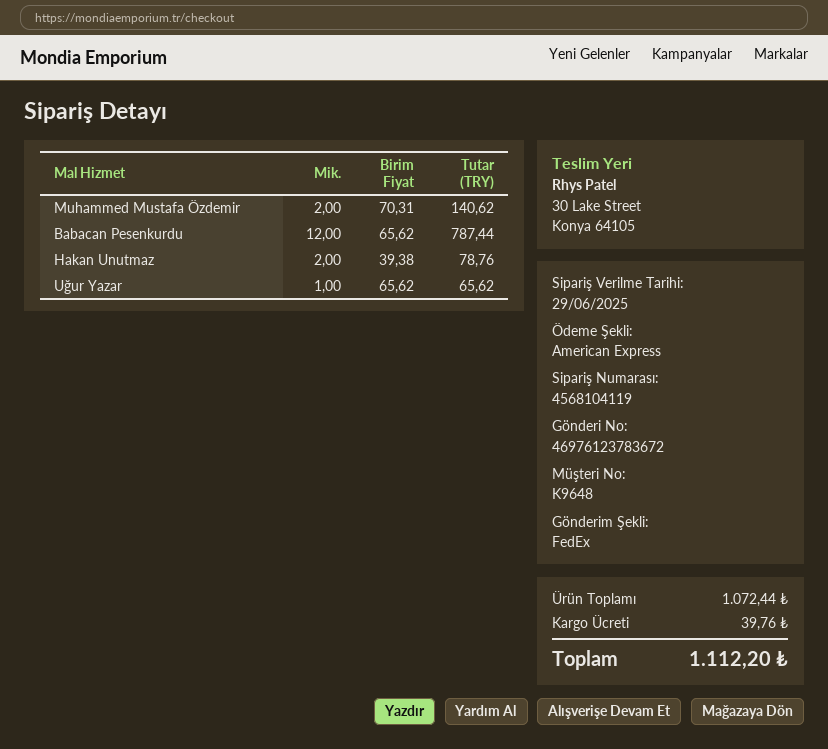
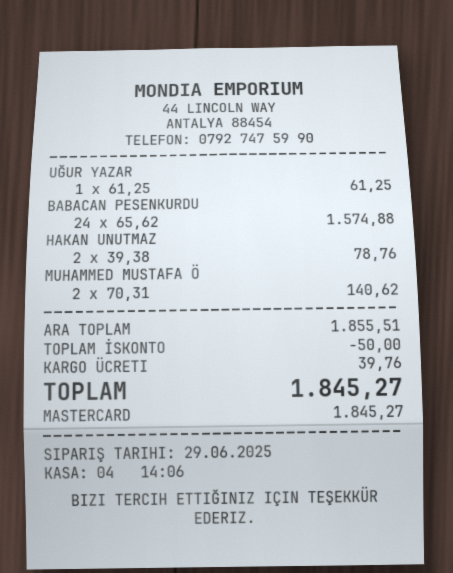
payment method: American Express -> Mastercard
Babacan Pesenkurdu: 12 x 65.62 = 787.44 -> 24 x 65.62 = 1574.88
Uğur Yazar: 1 x 65.62 = 65.62 -> 1 x 61.25 = 61.25
subtotal: 1072.44 -> 1855.51
discount: none -> 50.00
total: 1112.20 -> 1845.27

